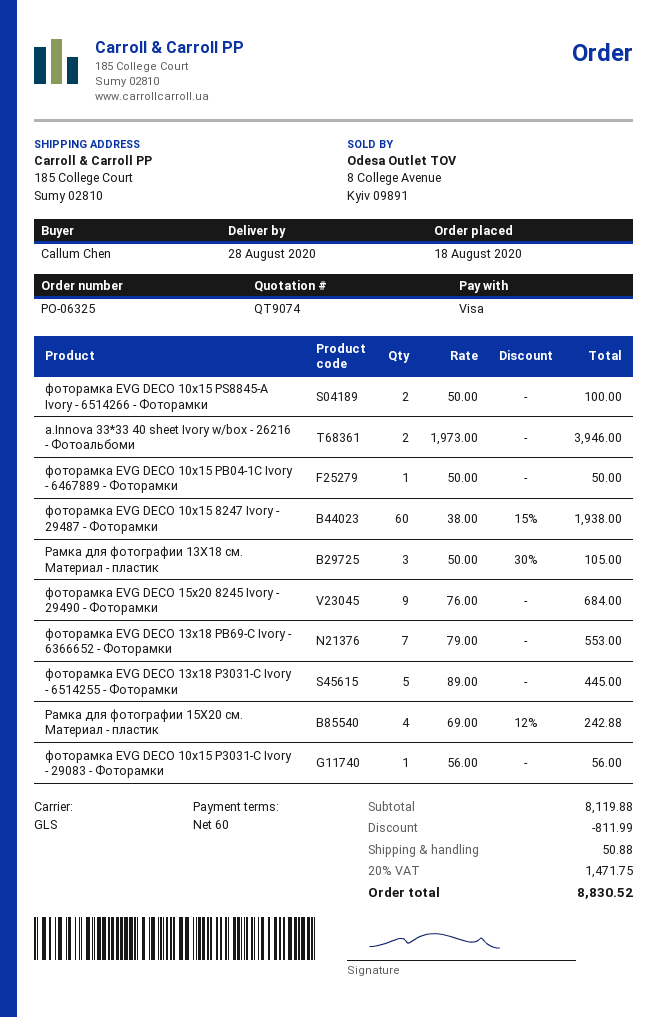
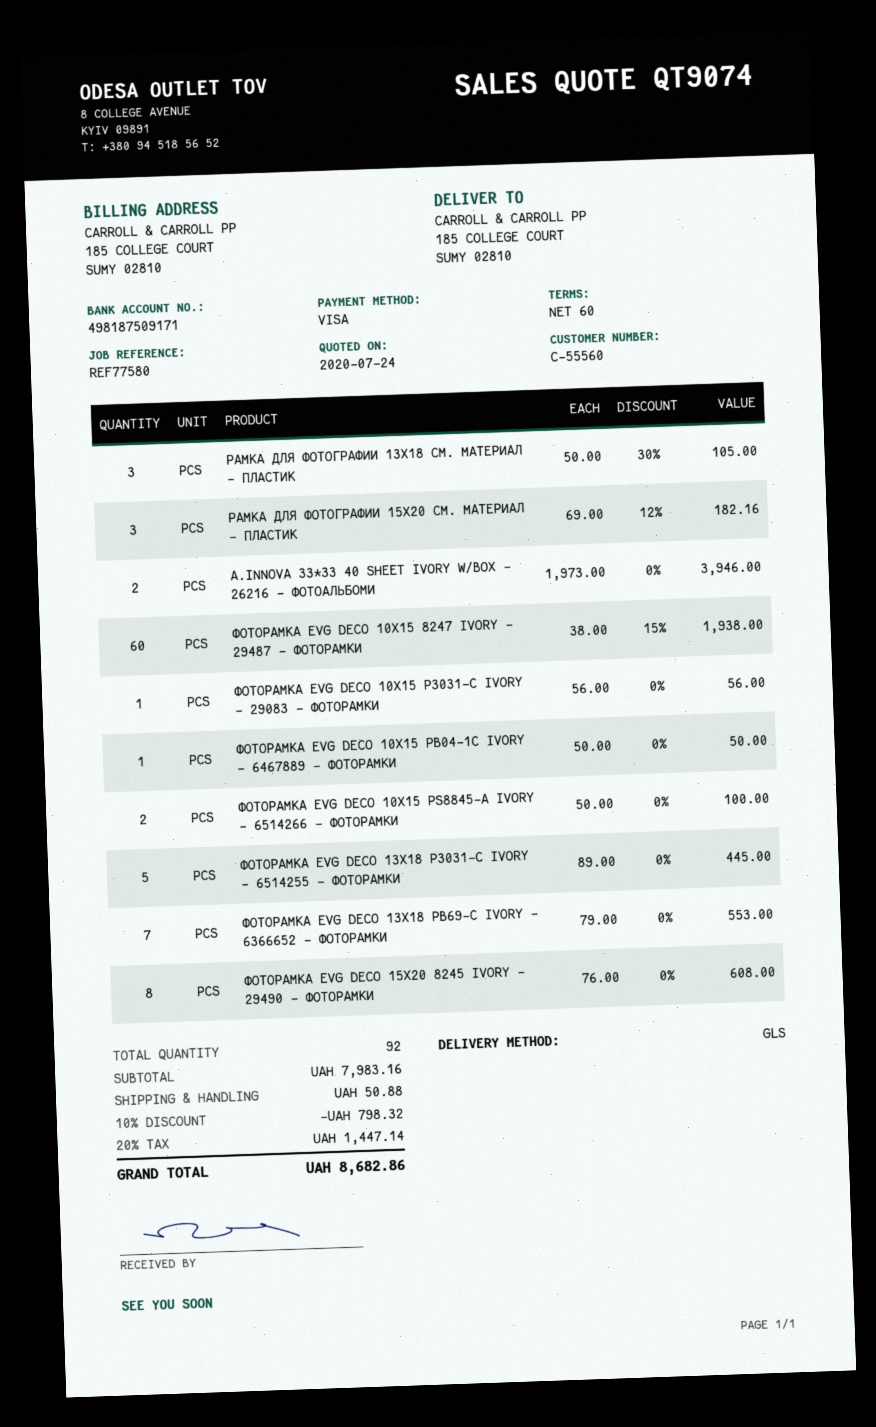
фоторамка EVG DECO 15x20 8245 Ivory - 29490 - Фоторамки: 9 x 76.00 = 684.00 -> 8 x 76.00 = 608.00
Рамка для фотографии 15X20 см. Материал - пластик: 4 x 69.00 - 12% = 242.88 -> 3 x 69.00 - 12% = 182.16
subtotal: 8119.88 -> 7983.16
discount: 811.99 -> 798.32
tax: 20% = 1471.75 -> 20% = 1447.14
total: 8830.52 -> 8682.86

